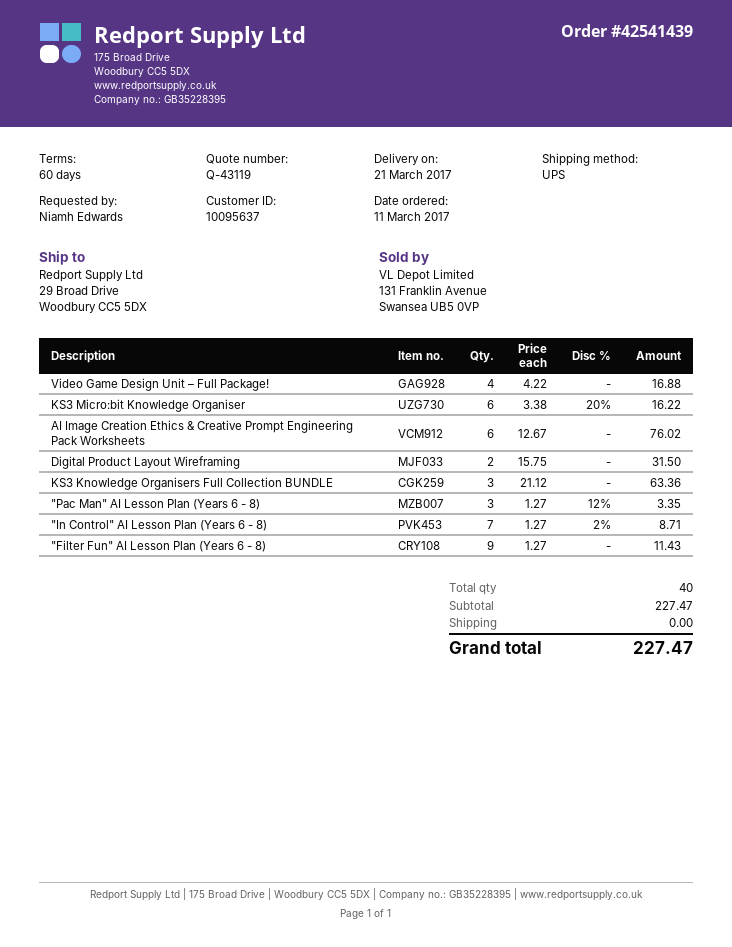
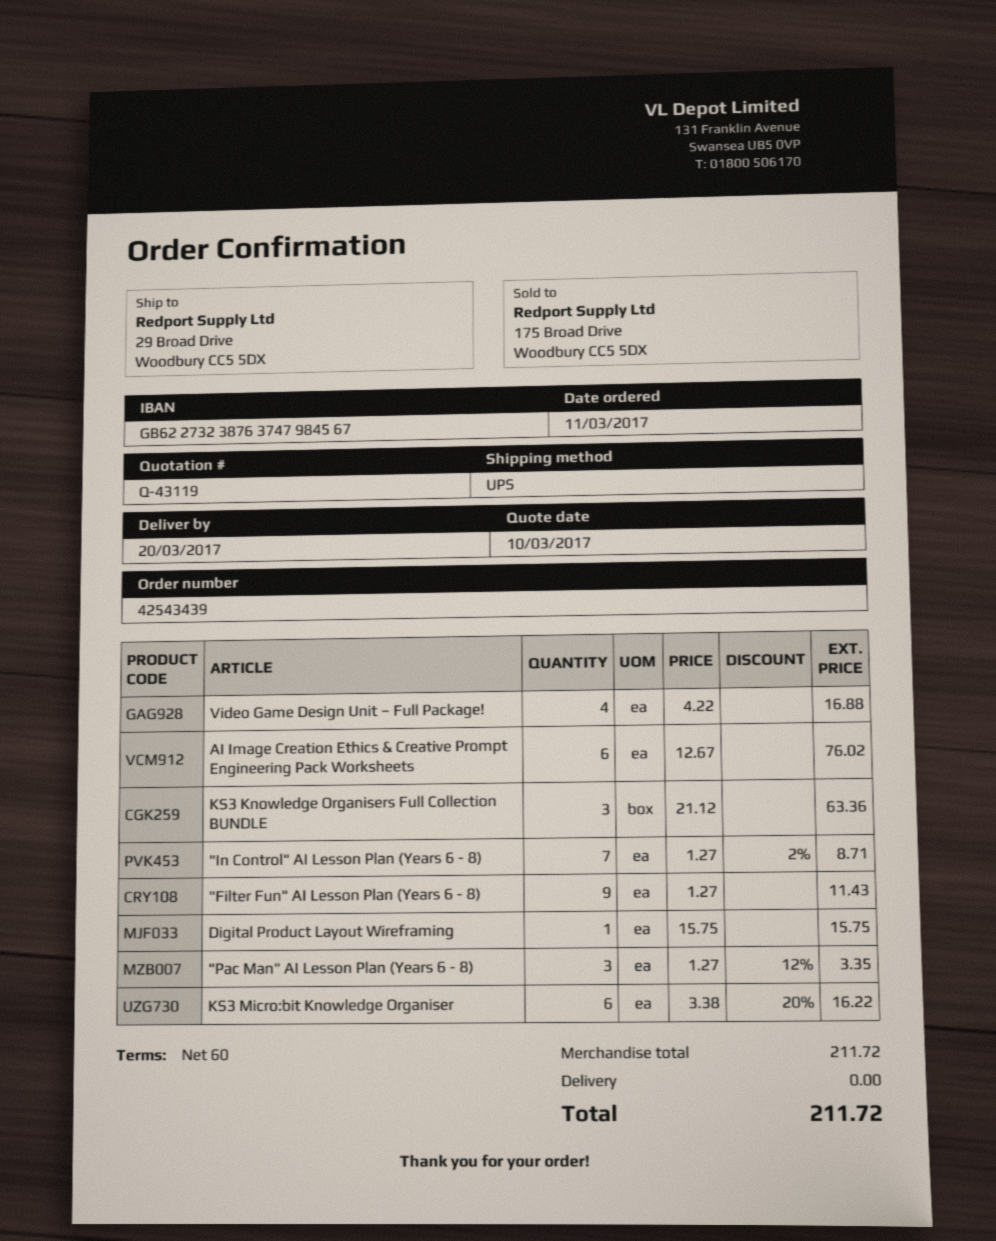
order number: 42541439 -> 42543439
delivery date: 2017-03-21 -> 2017-03-20
Digital Product Layout Wireframing: 2 x 15.75 = 31.50 -> 1 x 15.75 = 15.75
subtotal: 227.47 -> 211.72
total: 227.47 -> 211.72

